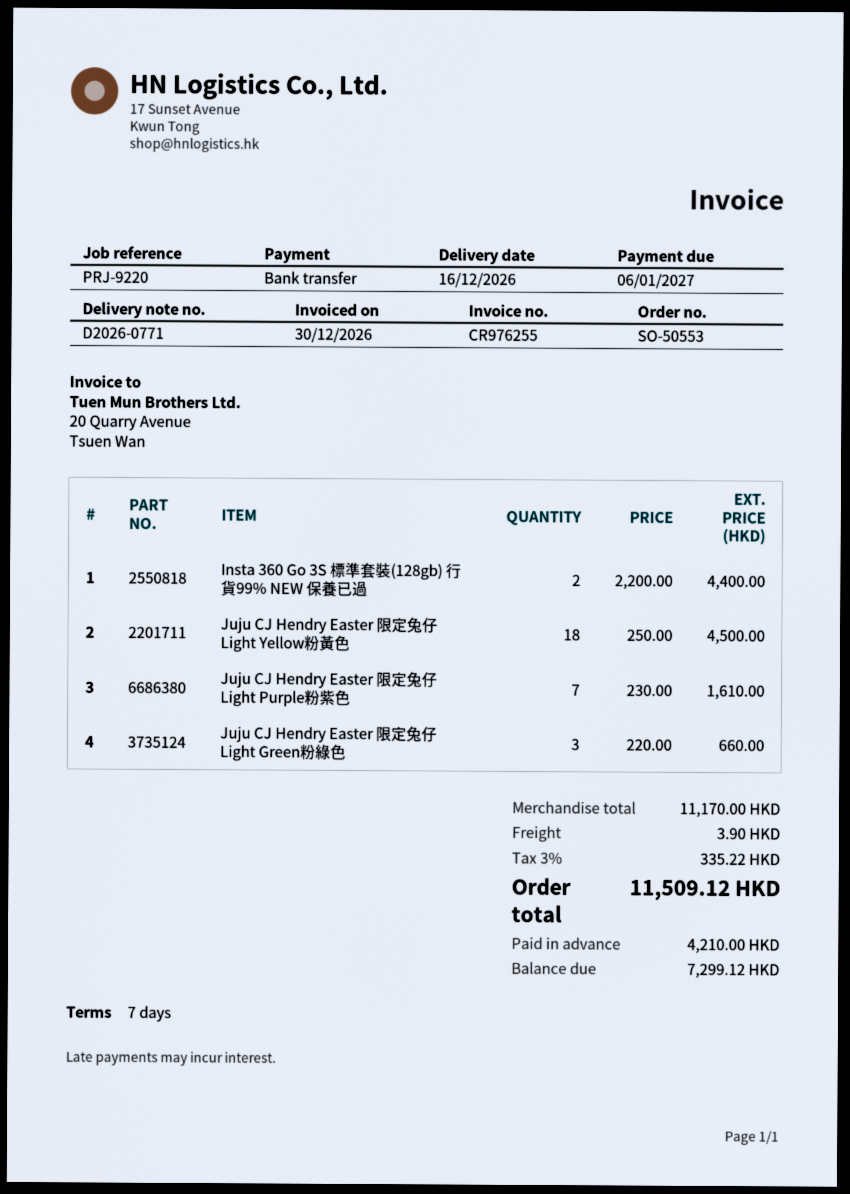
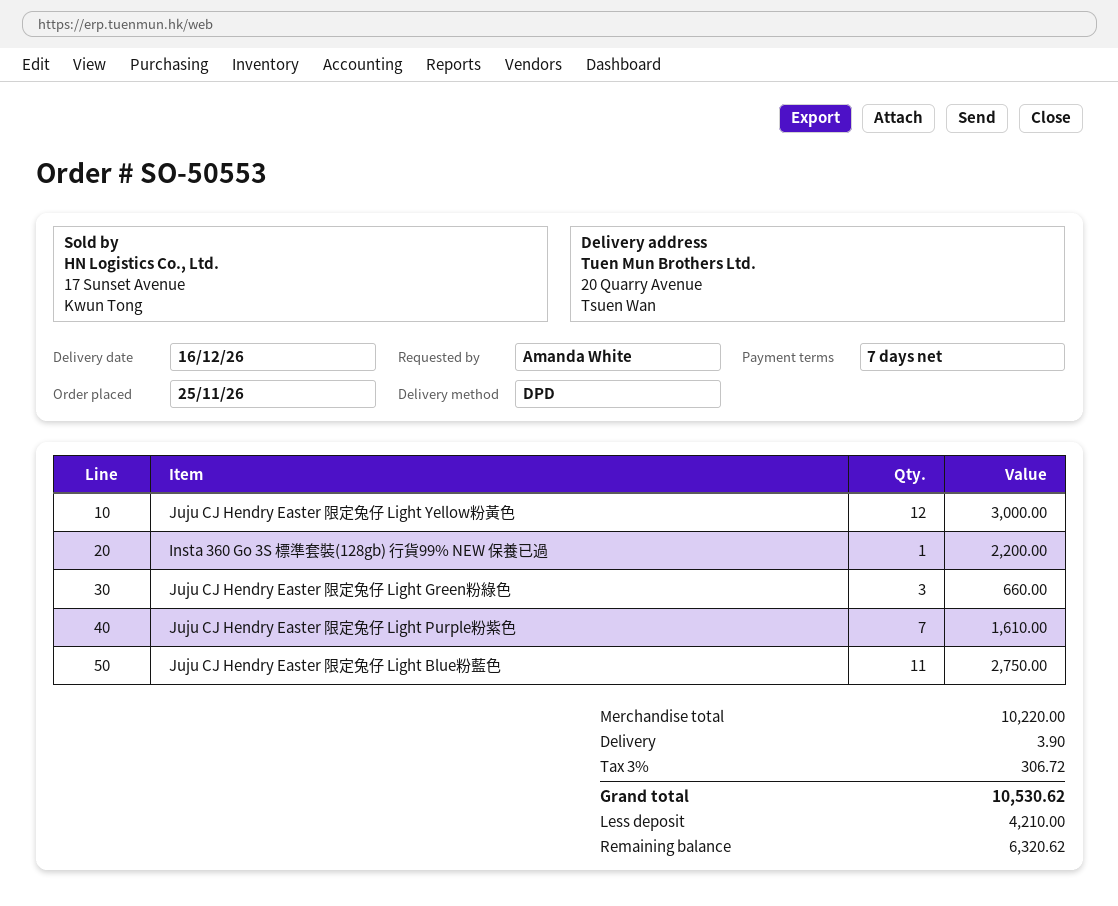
Insta 360 Go 3S 標準套裝(128gb) 行貨99% NEW 保養已過: 2 for 4400.00 -> 1 for 2200.00
Juju CJ Hendry Easter 限定兔仔 Light Yellow粉黃色: 18 for 4500.00 -> 12 for 3000.00
Juju CJ Hendry Easter 限定兔仔 Light Blue粉藍色: none -> 11 for 2750.00
subtotal: 11170.00 -> 10220.00
tax: 3% = 335.22 -> 3% = 306.72
total: 11509.12 -> 10530.62
balance: 7299.12 -> 6320.62

